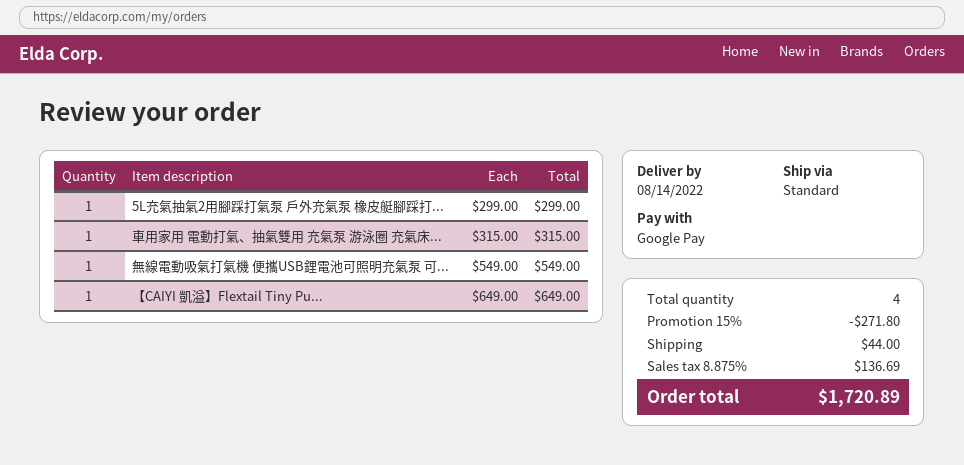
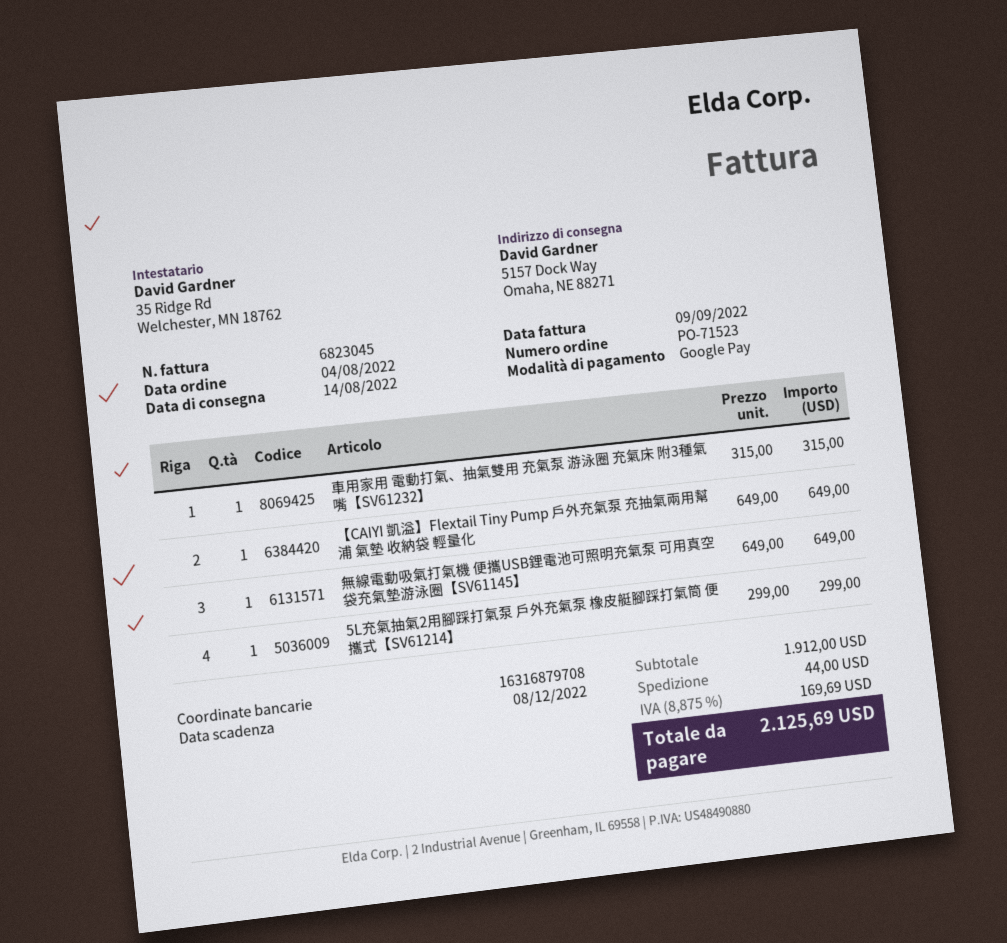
無線電動吸氣打氣機 便攜USB鋰電池可照明充氣泵 可...: 1 x 549.00 = 549.00 -> 1 x 649.00 = 649.00
discount: 15% = 271.80 -> none
tax: 8.875% = 136.69 -> 8.875% = 169.69
total: 1720.89 -> 2125.69

